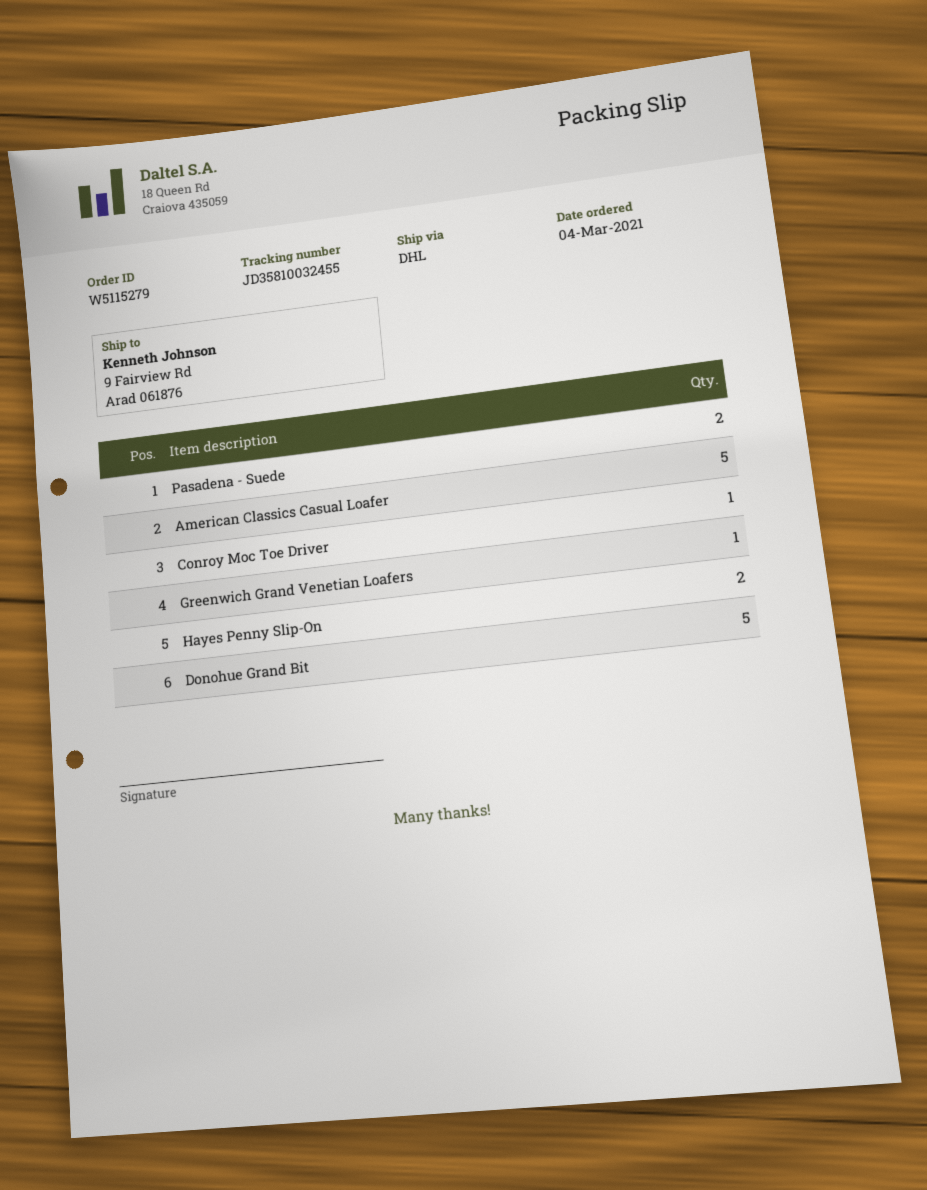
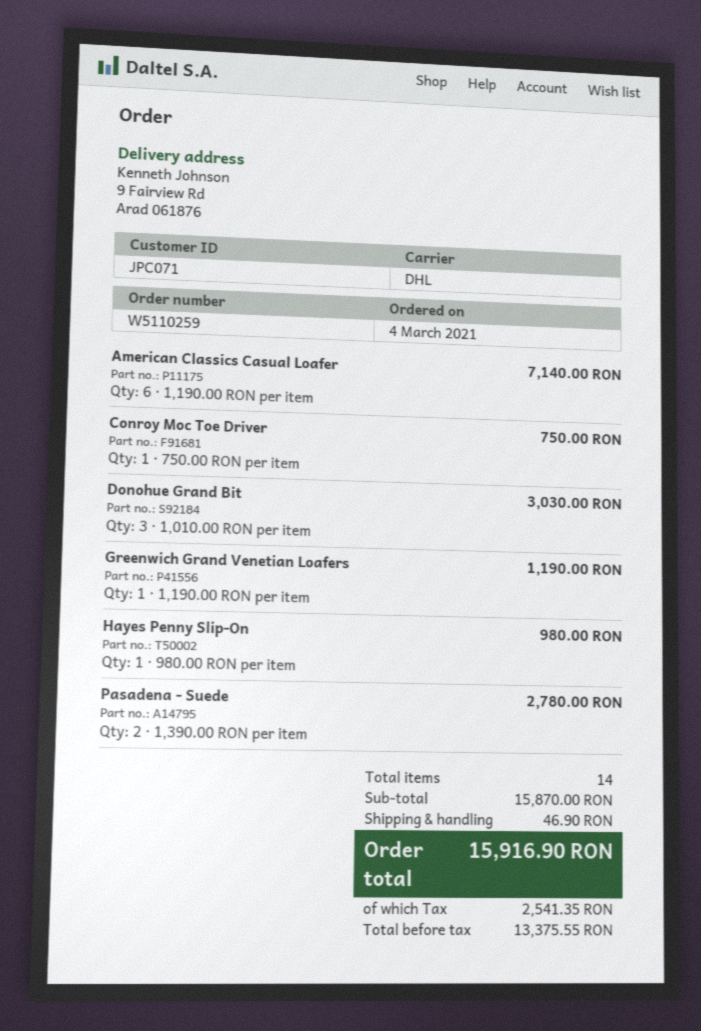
order number: W5115279 -> W5110259
American Classics Casual Loafer: 5 -> 6
Hayes Penny Slip-On: 2 -> 1
Donohue Grand Bit: 5 -> 3

